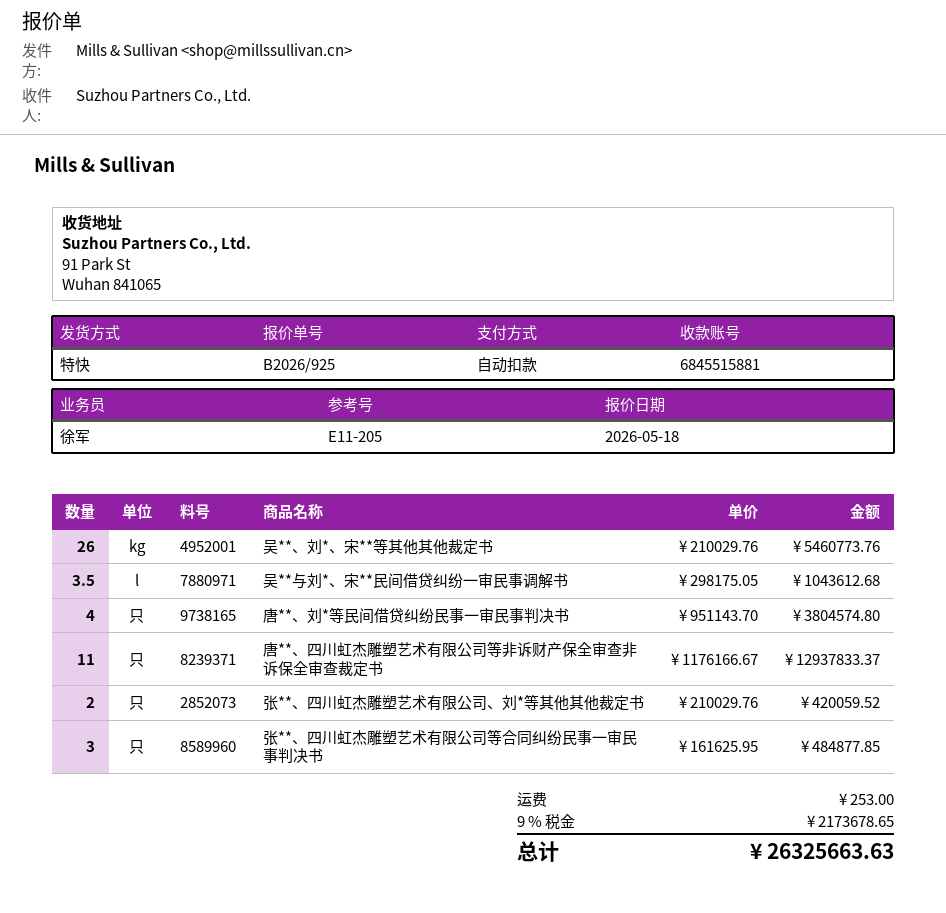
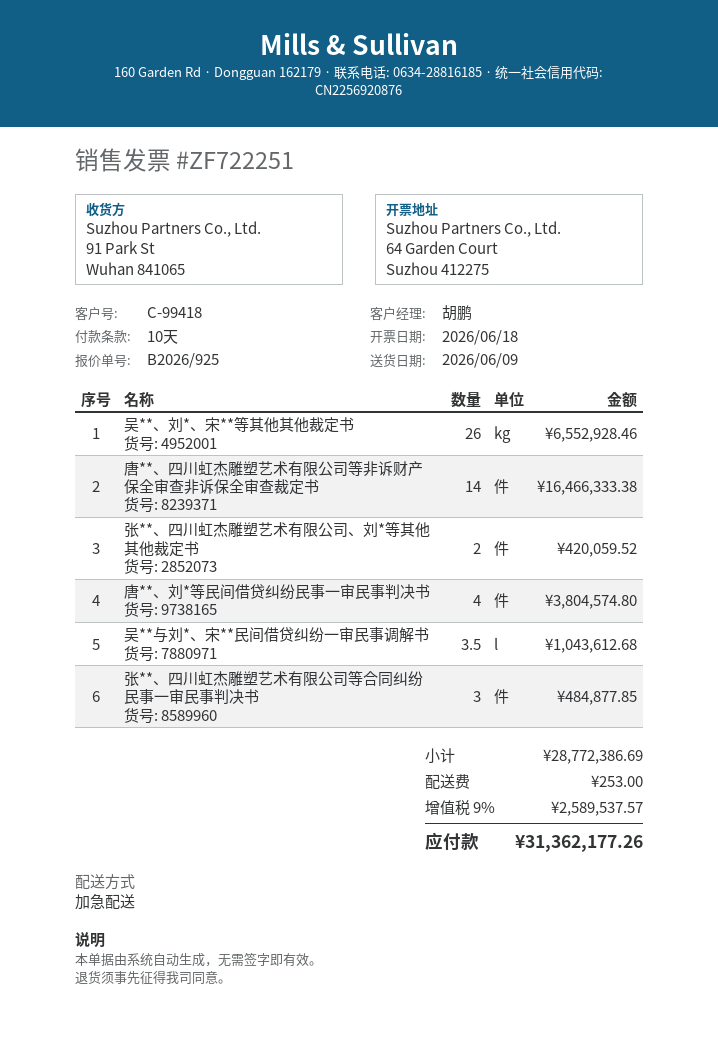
sales rep: 徐军 -> 胡鹏
吴**、刘*、宋**等其他其他裁定书: 26 for 5460773.76 -> 26 for 6552928.46
唐**、四川虹杰雕塑艺术有限公司等非诉财产保全审查非诉保全审查裁定书: 11 for 12937833.37 -> 14 for 16466333.38
tax: 9% = 2173678.65 -> 9% = 2589537.57
total: 26325663.63 -> 31362177.26

